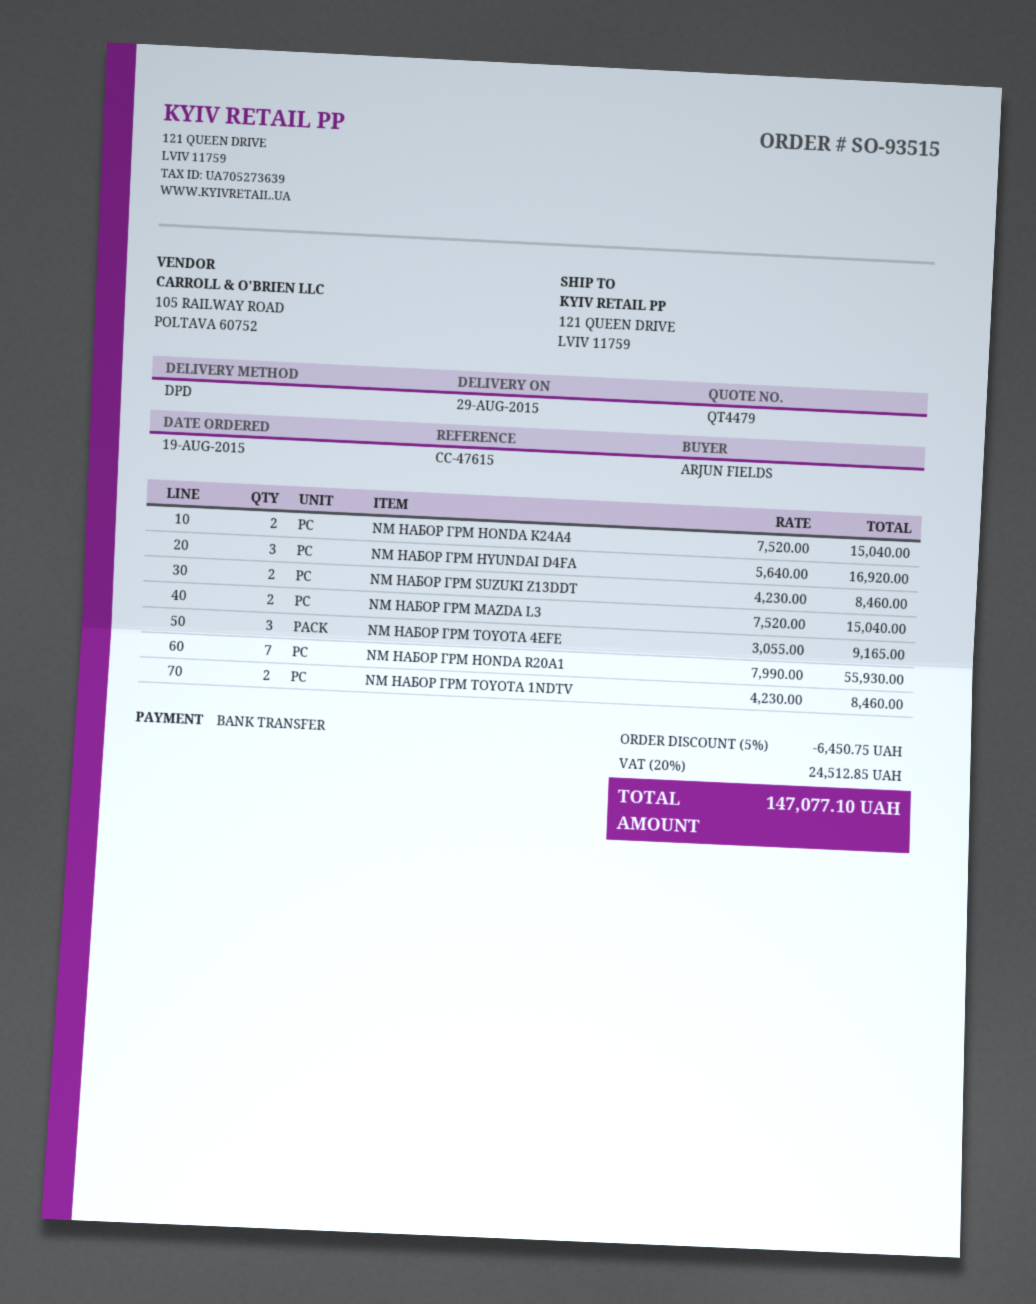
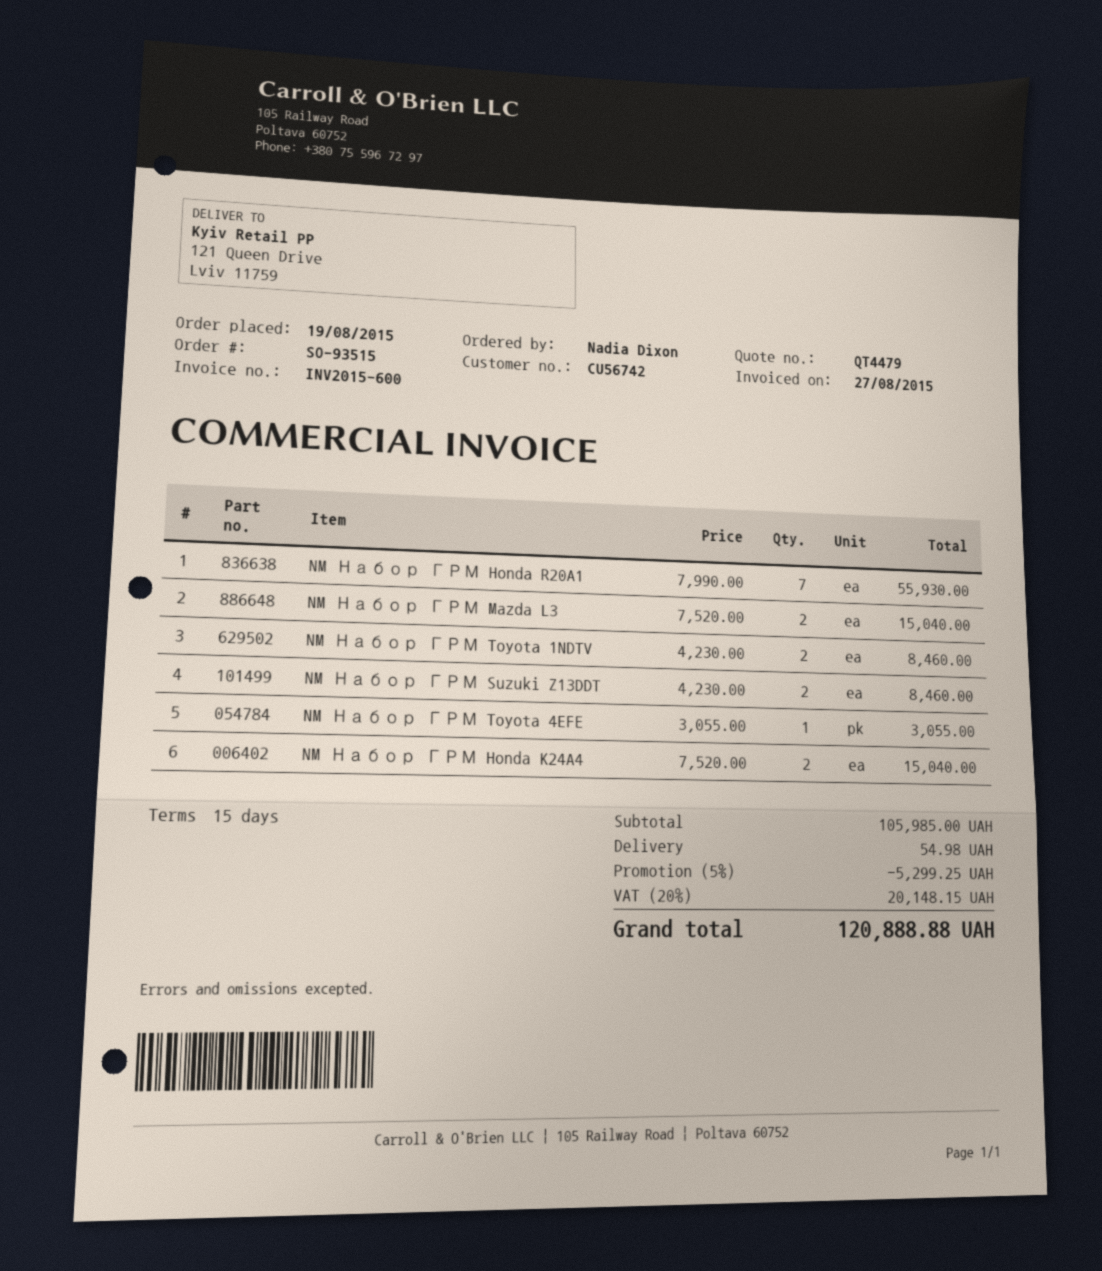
ordered by: ARJUN FIELDS -> Nadia Dixon
NM НАБОР ГРМ HYUNDAI D4FA: 3 x 5640.00 = 16920.00 -> none
NM НАБОР ГРМ TOYOTA 4EFE: 3 x 3055.00 = 9165.00 -> 1 x 3055.00 = 3055.00
discount: 5% = 6450.75 -> 5% = 5299.25
shipping: none -> 54.98
tax: 20% = 24512.85 -> 20% = 20148.15
total: 147077.10 -> 120888.88

